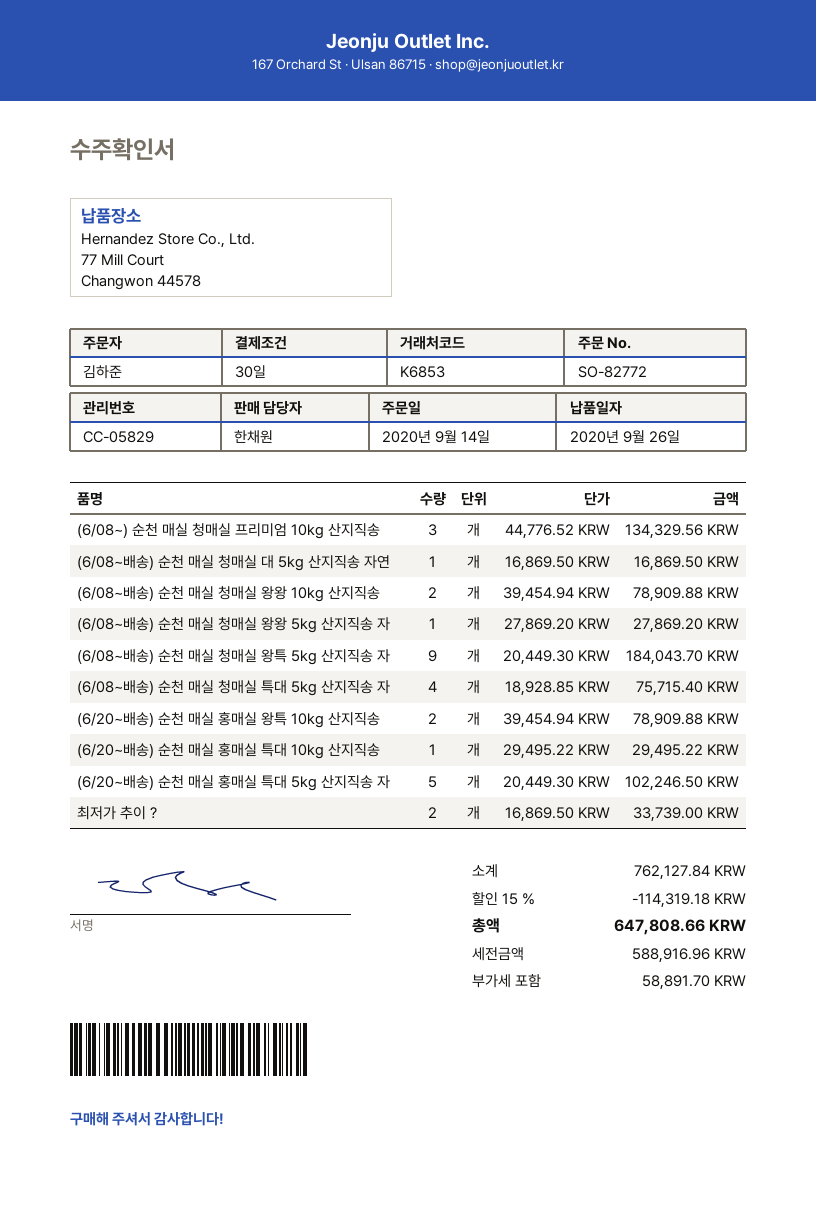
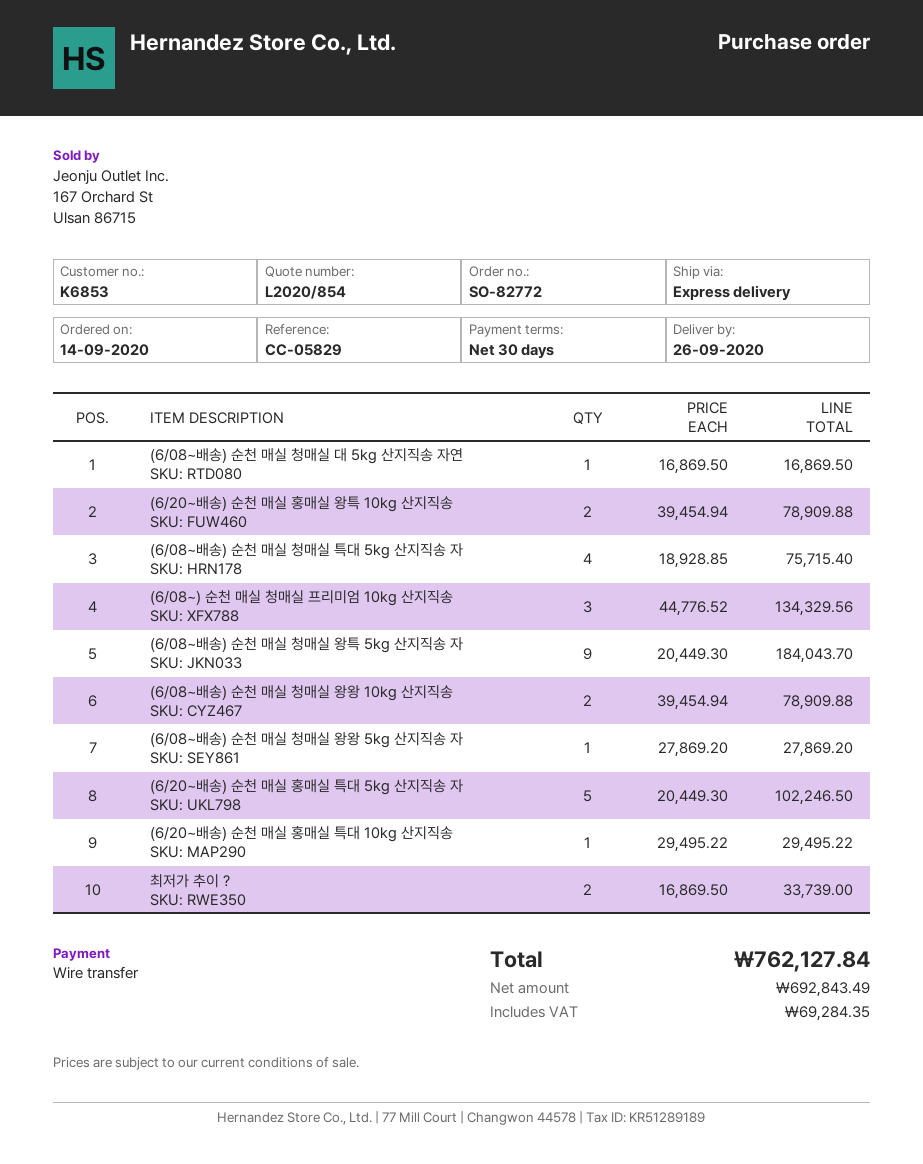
discount: 15% = 114319.18 -> none
net: 588916.96 -> 692843.49
tax: 58891.70 -> 69284.35
total: 647808.66 -> 762127.84

